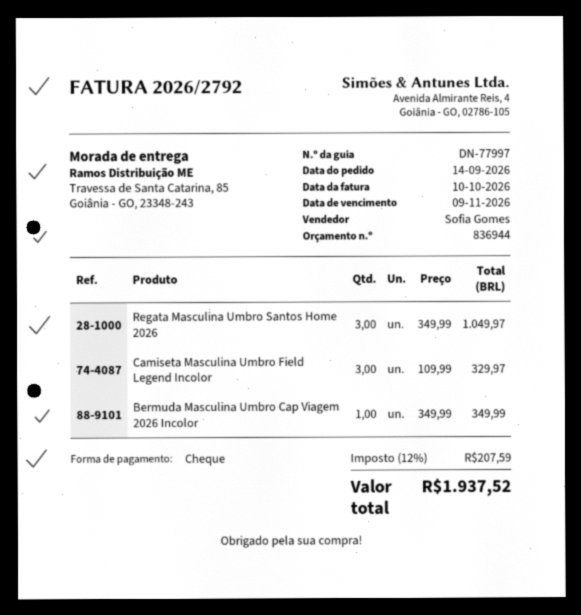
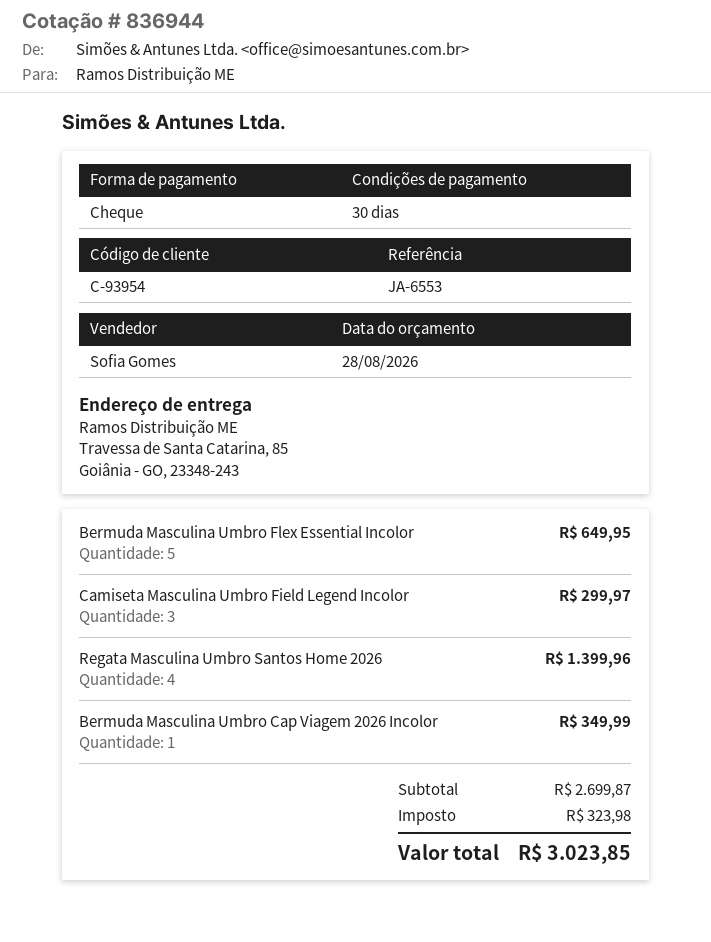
Regata Masculina Umbro Santos Home 2026: 3 for 1049.97 -> 4 for 1399.96
Camiseta Masculina Umbro Field Legend Incolor: 3 for 329.97 -> 3 for 299.97
Bermuda Masculina Umbro Flex Essential Incolor: none -> 5 for 649.95
tax: 207.59 -> 323.98
total: 1937.52 -> 3023.85

